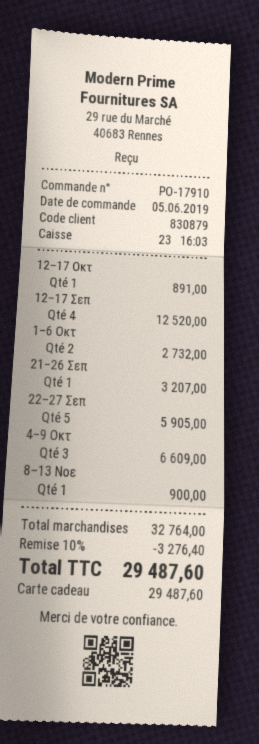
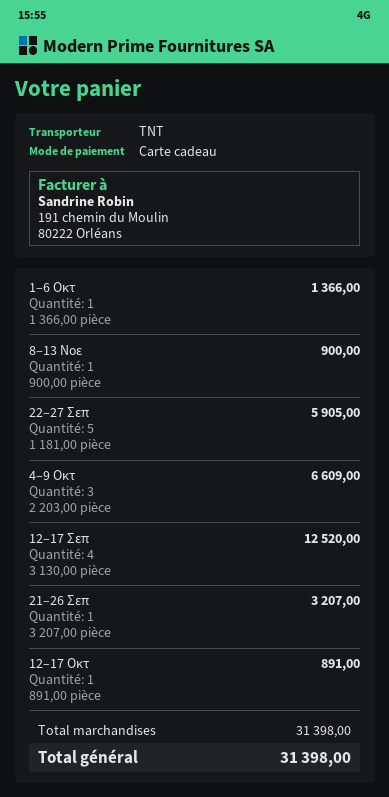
1–6 Οκτ: 2 for 2732.00 -> 1 for 1366.00
subtotal: 32764.00 -> 31398.00
discount: 10% = 3276.40 -> none
total: 29487.60 -> 31398.00

